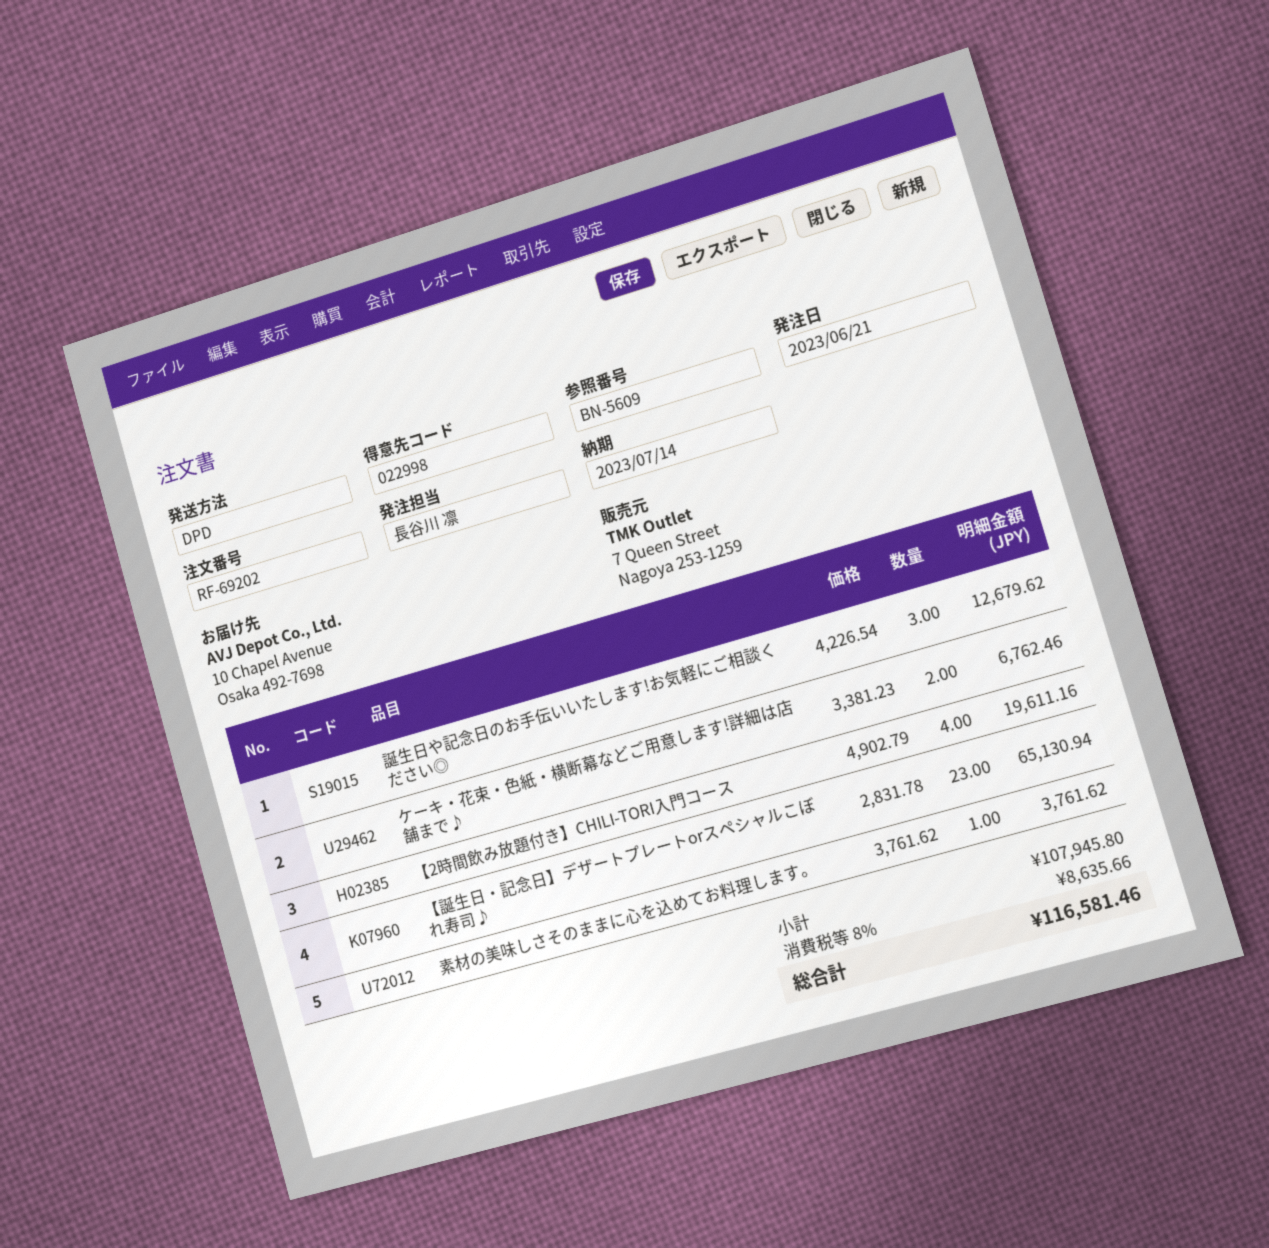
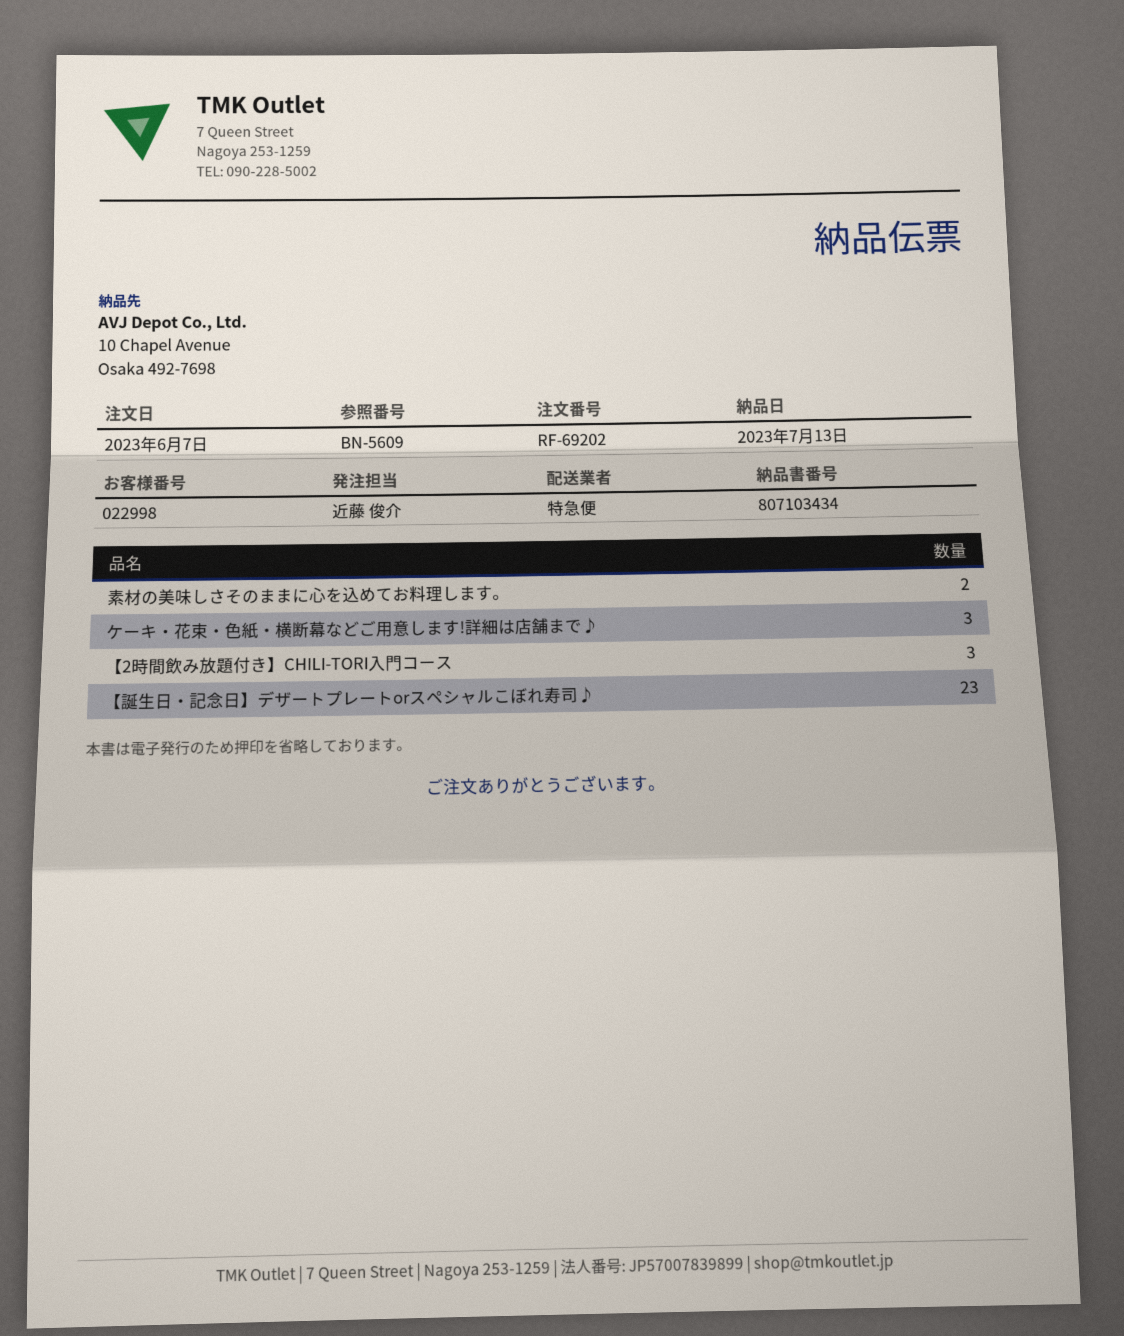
order date: 2023-06-21 -> 2023-06-07
delivery date: 2023-07-14 -> 2023-07-13
ordered by: 長谷川 凛 -> 近藤 俊介
shipping method: DPD -> express
誕生日や記念日のお手伝いいたします!お気軽にご相談ください◎: 3 -> none
ケーキ・花束・色紙・横断幕などご用意します!詳細は店舗まで♪: 2 -> 3
【2時間飲み放題付き】CHILI-TORI入門コース: 4 -> 3
素材の美味しさそのままに心を込めてお料理します。: 1 -> 2

